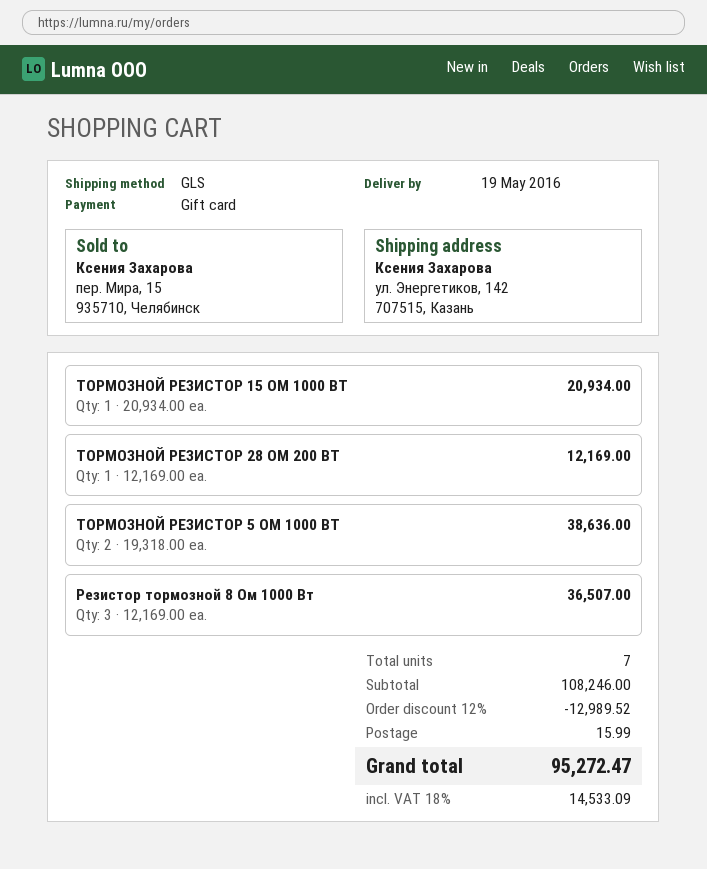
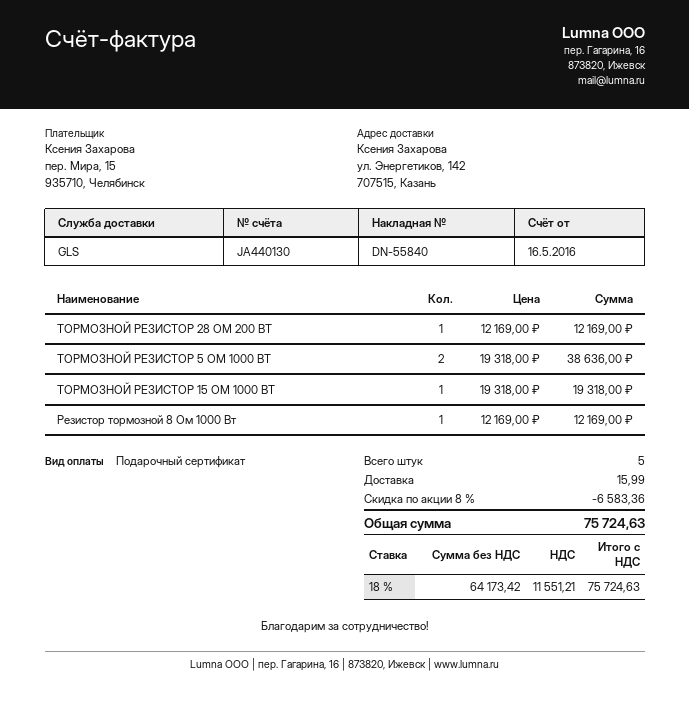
ТОРМОЗНОЙ РЕЗИСТОР 15 OM 1000 ВТ: 1 x 20934.00 = 20934.00 -> 1 x 19318.00 = 19318.00
Резистор тормозной 8 Oм 1000 Вт: 3 x 12169.00 = 36507.00 -> 1 x 12169.00 = 12169.00
total quantity: 7 -> 5
discount: 12% = 12989.52 -> 8% = 6583.36
tax: 18% = 14533.09 -> 18% = 11551.21
total: 95272.47 -> 75724.63

